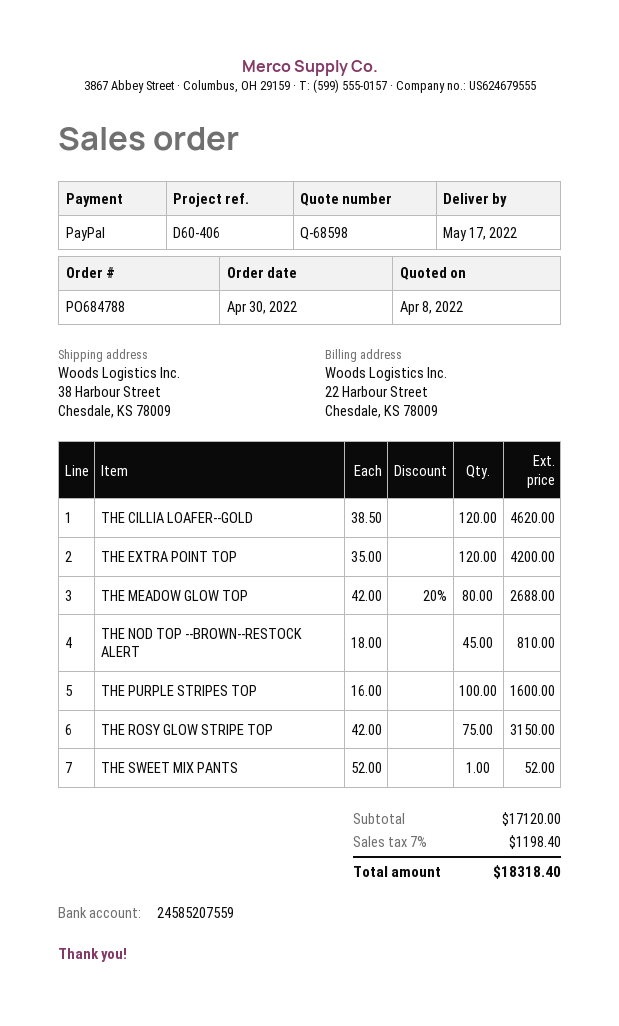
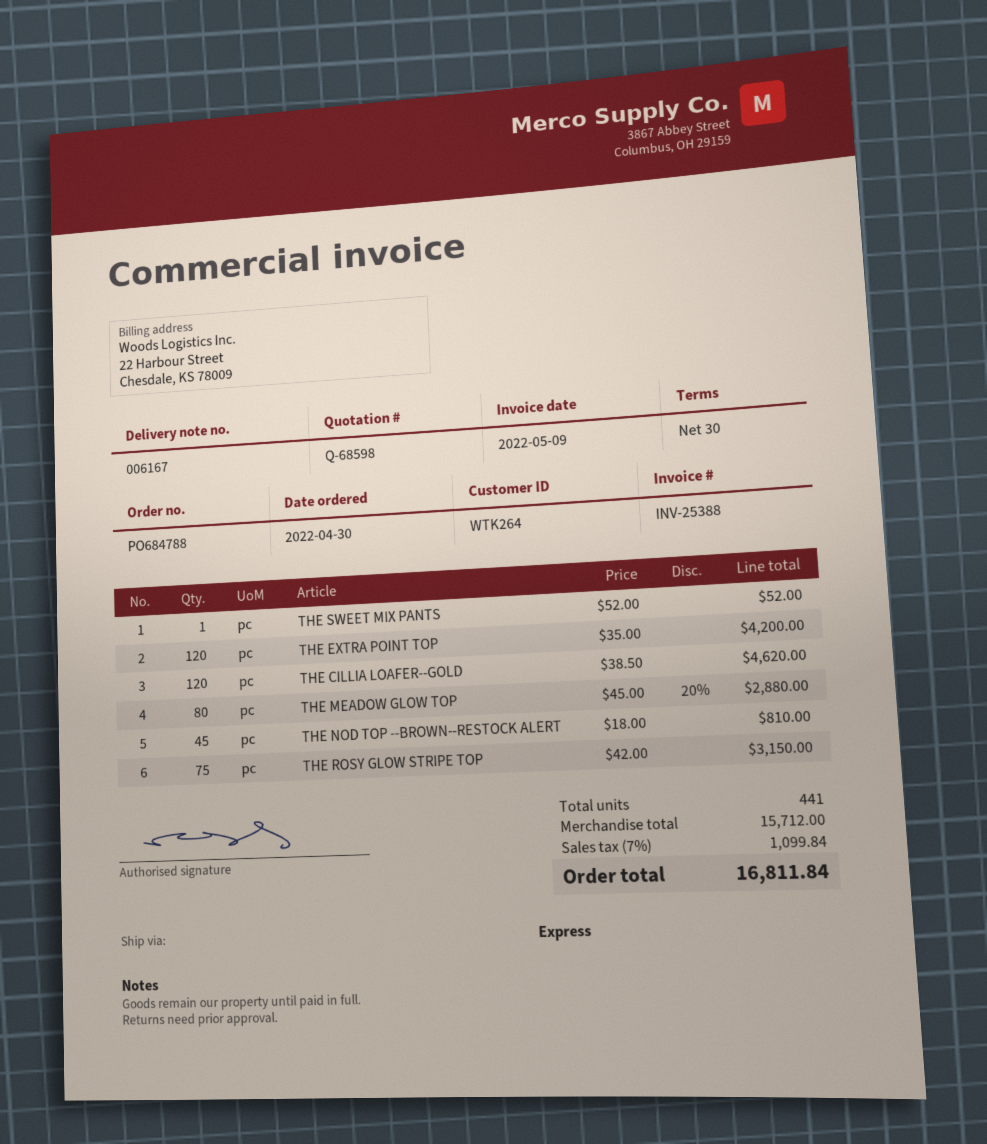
THE MEADOW GLOW TOP: 80 x 42.00 - 20% = 2688.00 -> 80 x 45.00 - 20% = 2880.00
THE PURPLE STRIPES TOP: 100 x 16.00 = 1600.00 -> none
subtotal: 17120.00 -> 15712.00
tax: 7% = 1198.40 -> 7% = 1099.84
total: 18318.40 -> 16811.84

